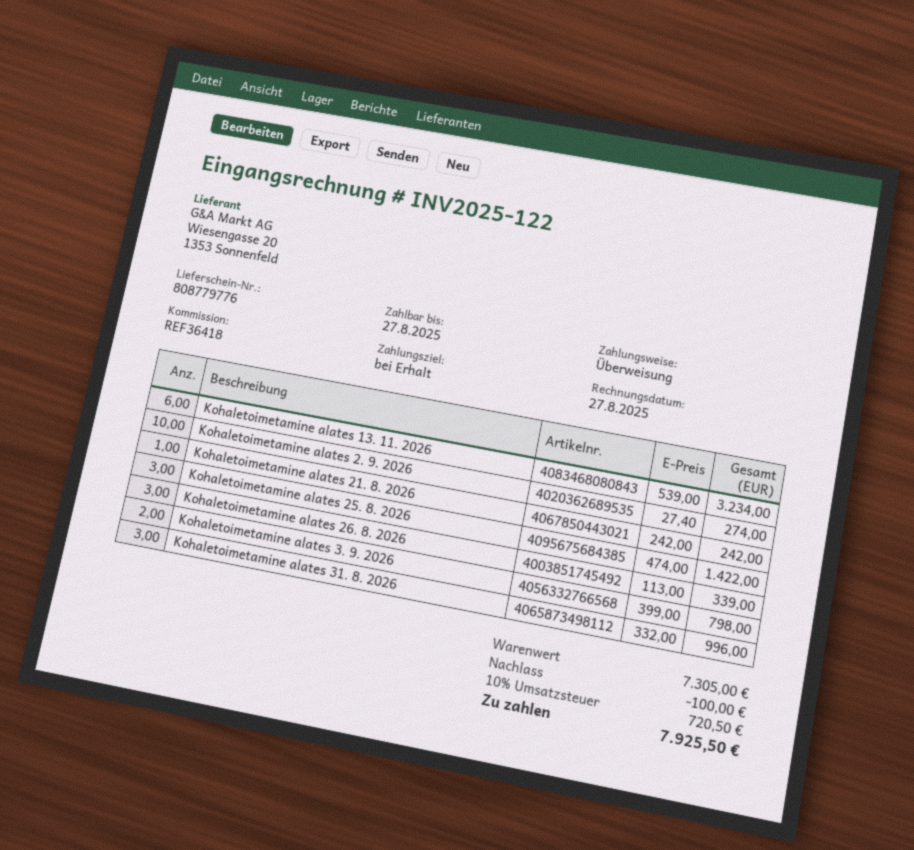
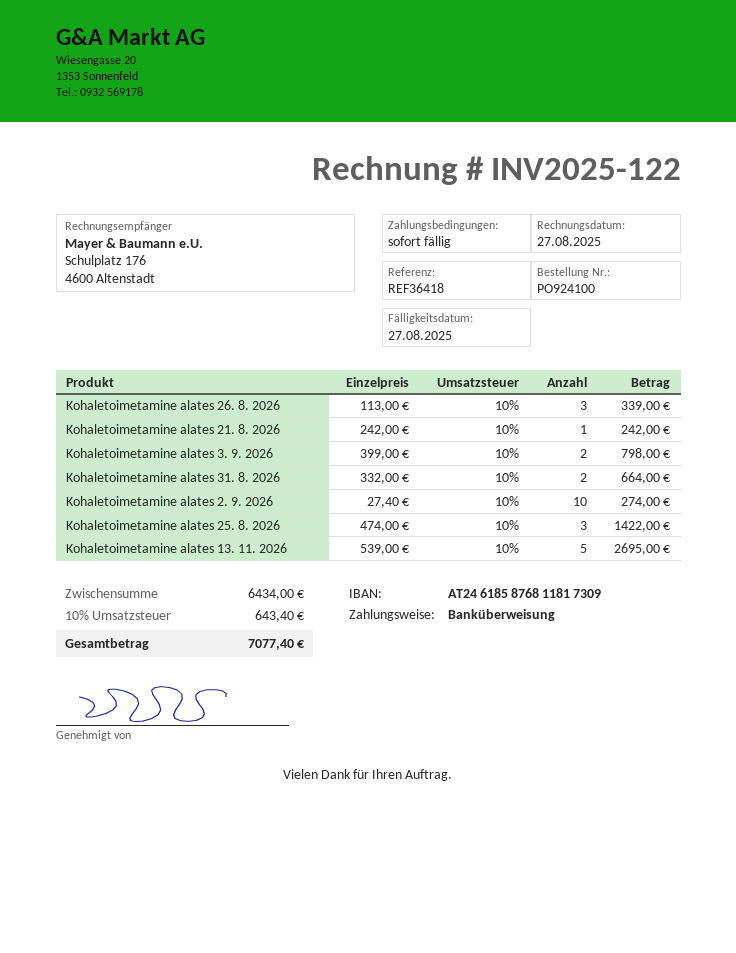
Kohaletoimetamine alates 13. 11. 2026: 6 x 539.00 = 3234.00 -> 5 x 539.00 = 2695.00
Kohaletoimetamine alates 31. 8. 2026: 3 x 332.00 = 996.00 -> 2 x 332.00 = 664.00
subtotal: 7305.00 -> 6434.00
discount: 100.00 -> none
tax: 10% = 720.50 -> 10% = 643.40
total: 7925.50 -> 7077.40

